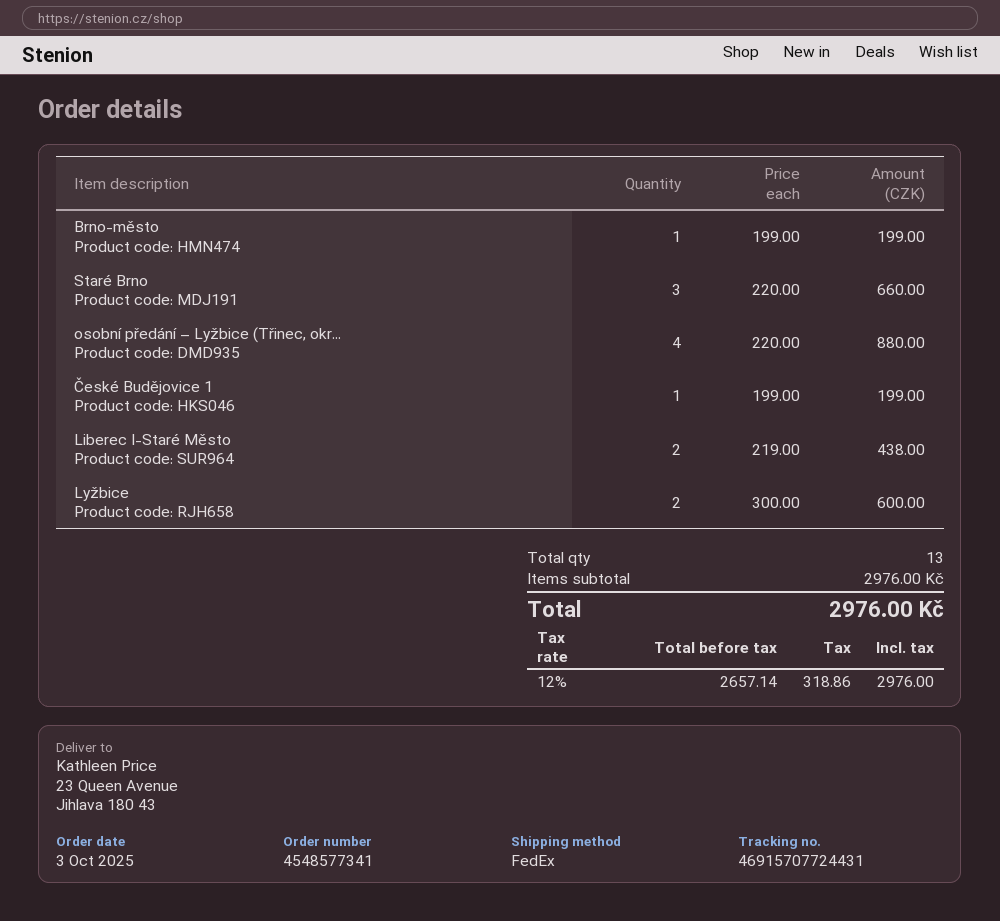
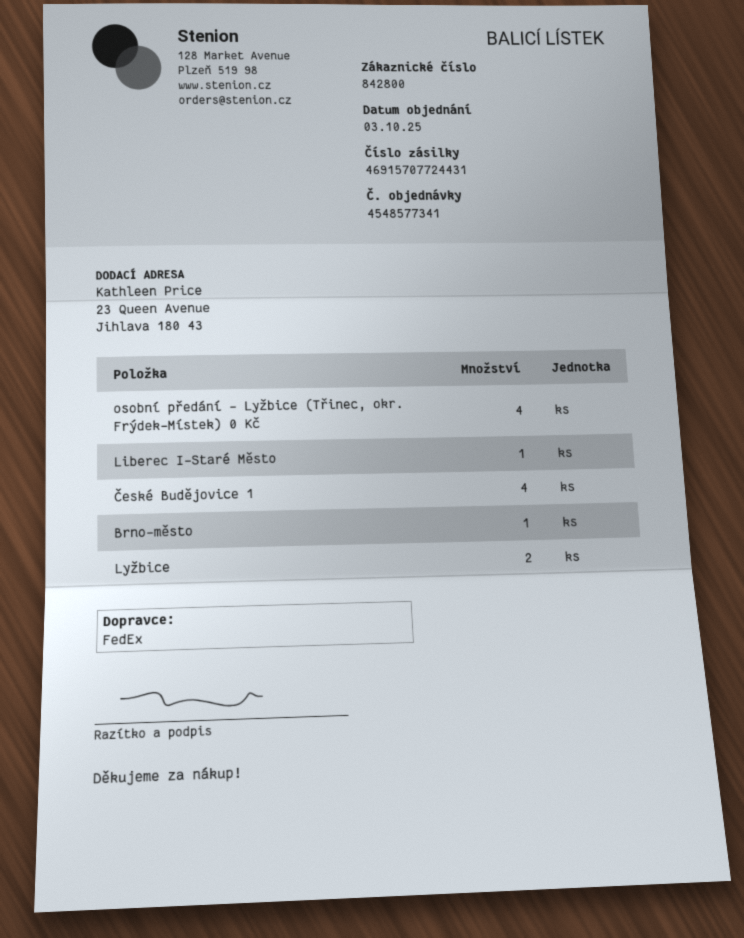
Staré Brno: 3 -> none
České Budějovice 1: 1 -> 4
Liberec I-Staré Město: 2 -> 1

